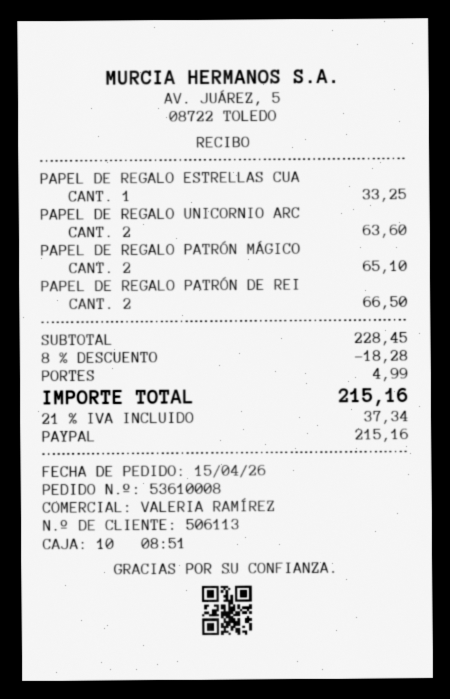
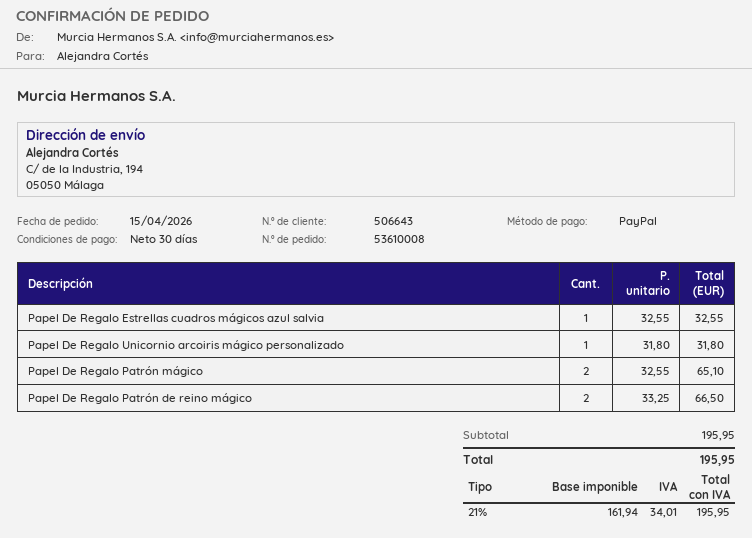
customer number: 506113 -> 506643
PAPEL DE REGALO ESTRELLAS CUA: 1 for 33.25 -> 1 for 32.55
PAPEL DE REGALO UNICORNIO ARC: 2 for 63.60 -> 1 for 31.80
subtotal: 228.45 -> 195.95
discount: 8% = 18.28 -> none
shipping: 4.99 -> none
tax: 21% = 37.34 -> 21% = 34.01
total: 215.16 -> 195.95

